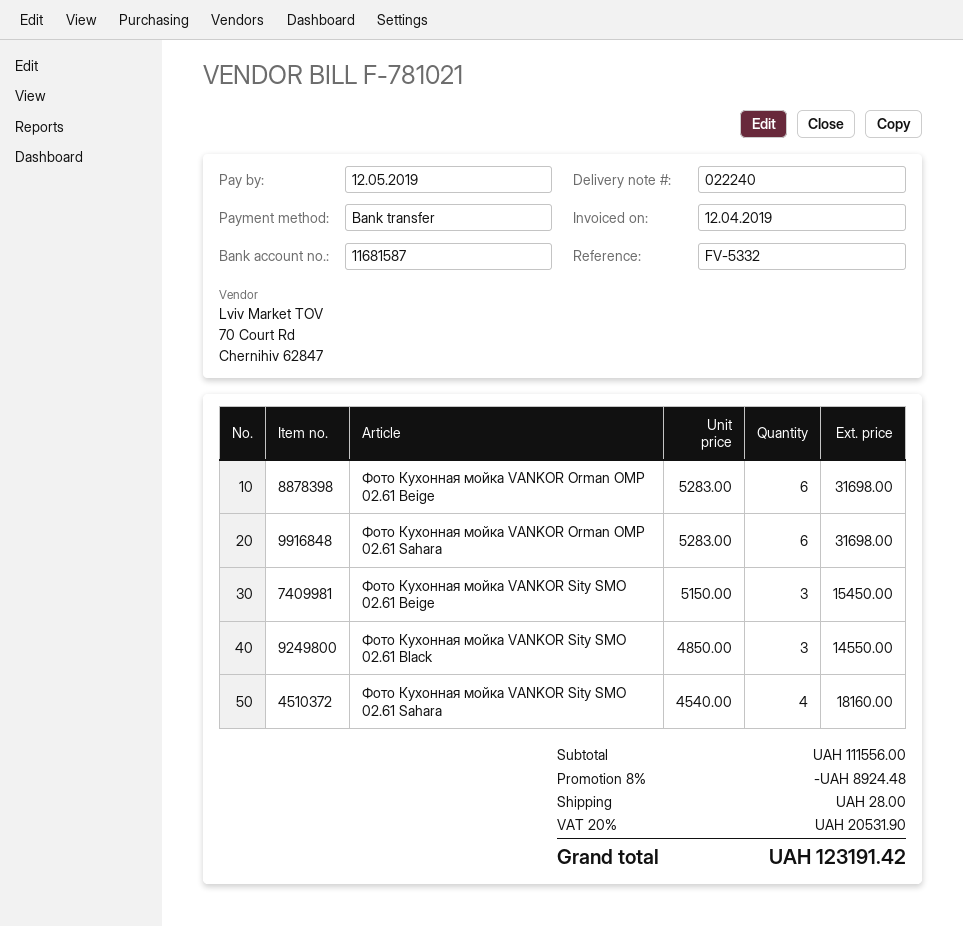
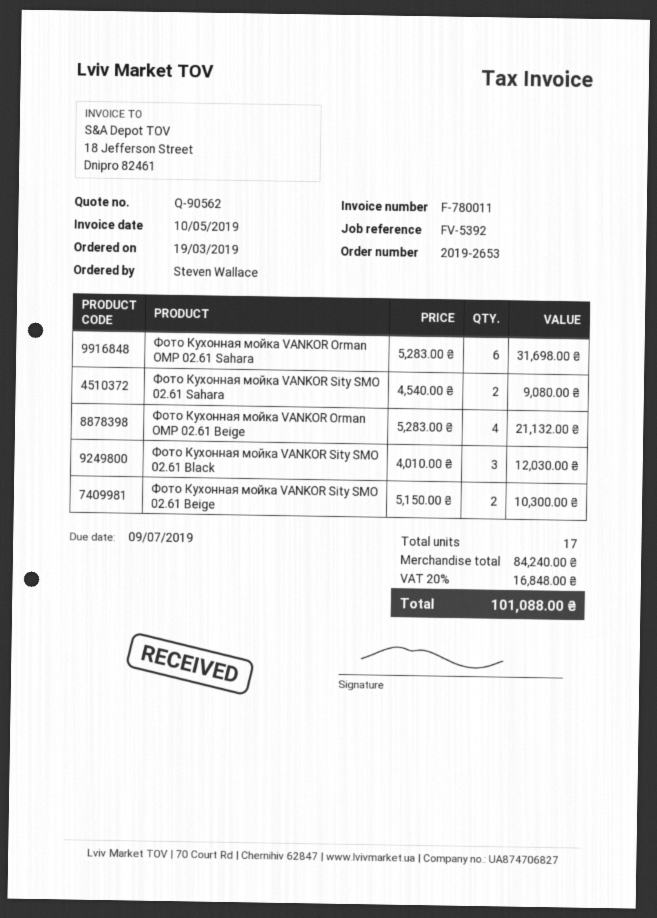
invoice number: F-781021 -> F-780011
invoice date: 2019-04-12 -> 2019-05-10
due date: 2019-05-12 -> 2019-07-09
reference: FV-5332 -> FV-5392
Фото Кухонная мойка VANKOR Orman OMP 02.61 Beige: 6 x 5283.00 = 31698.00 -> 4 x 5283.00 = 21132.00
Фото Кухонная мойка VANKOR Sity SMO 02.61 Beige: 3 x 5150.00 = 15450.00 -> 2 x 5150.00 = 10300.00
Фото Кухонная мойка VANKOR Sity SMO 02.61 Black: 3 x 4850.00 = 14550.00 -> 3 x 4010.00 = 12030.00
Фото Кухонная мойка VANKOR Sity SMO 02.61 Sahara: 4 x 4540.00 = 18160.00 -> 2 x 4540.00 = 9080.00
subtotal: 111556.00 -> 84240.00
discount: 8% = 8924.48 -> none
shipping: 28.00 -> none
tax: 20% = 20531.90 -> 20% = 16848.00
total: 123191.42 -> 101088.00

